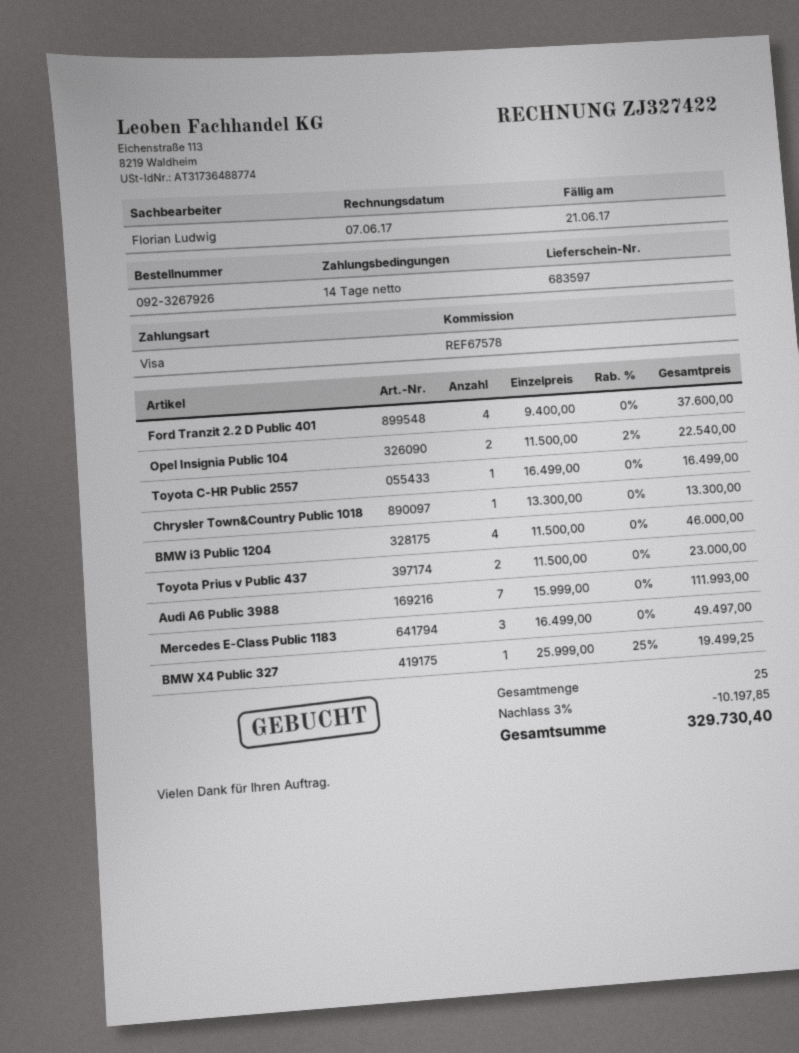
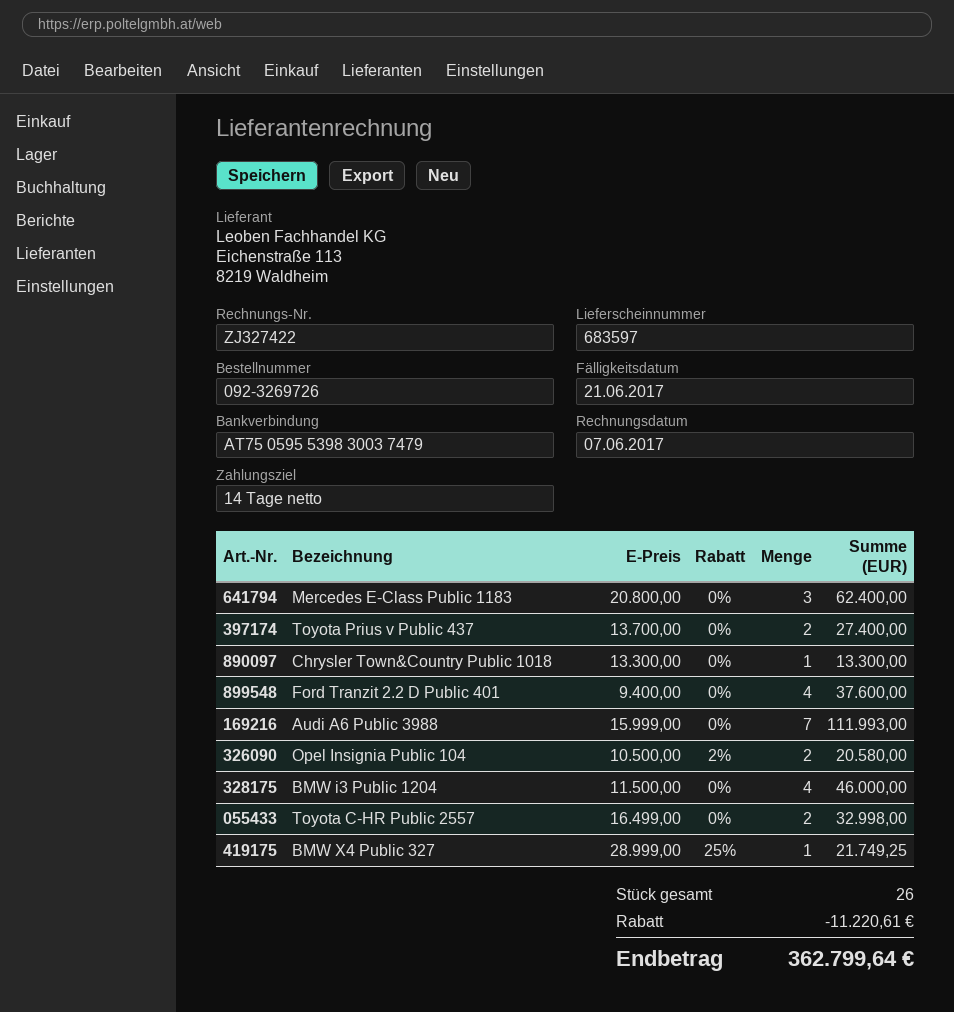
order number: 092-3267926 -> 092-3269726
Opel Insignia Public 104: 2 x 11500.00 - 2% = 22540.00 -> 2 x 10500.00 - 2% = 20580.00
Toyota C-HR Public 2557: 1 x 16499.00 = 16499.00 -> 2 x 16499.00 = 32998.00
Toyota Prius v Public 437: 2 x 11500.00 = 23000.00 -> 2 x 13700.00 = 27400.00
Mercedes E-Class Public 1183: 3 x 16499.00 = 49497.00 -> 3 x 20800.00 = 62400.00
BMW X4 Public 327: 1 x 25999.00 - 25% = 19499.25 -> 1 x 28999.00 - 25% = 21749.25
total quantity: 25 -> 26
discount: 10197.85 -> 11220.61
total: 329730.40 -> 362799.64

